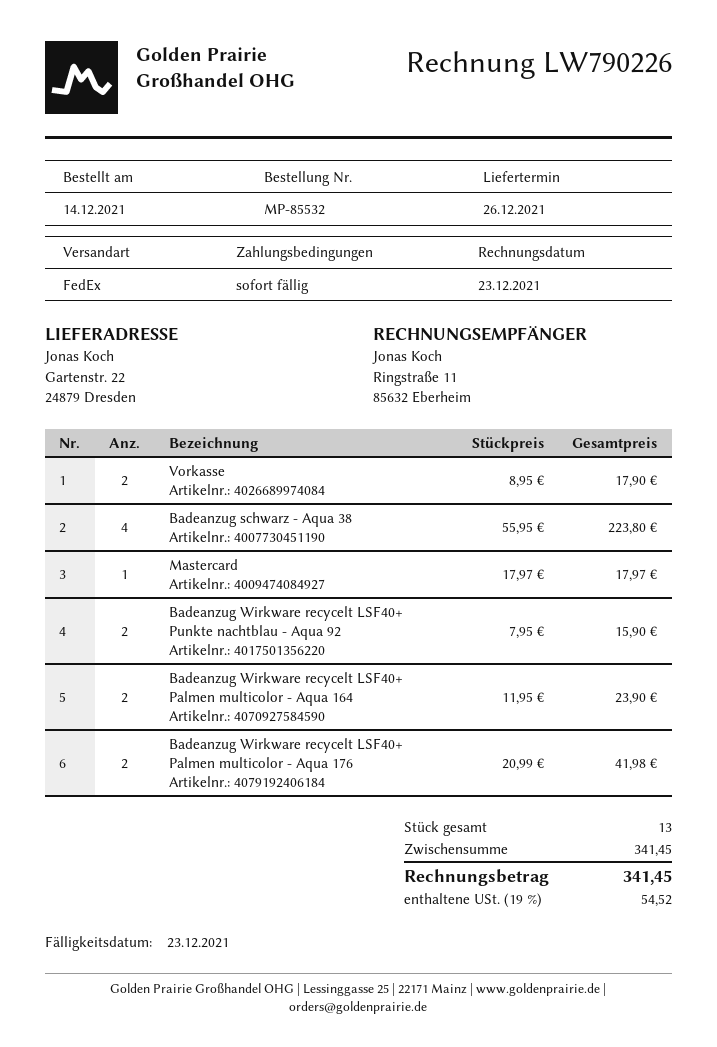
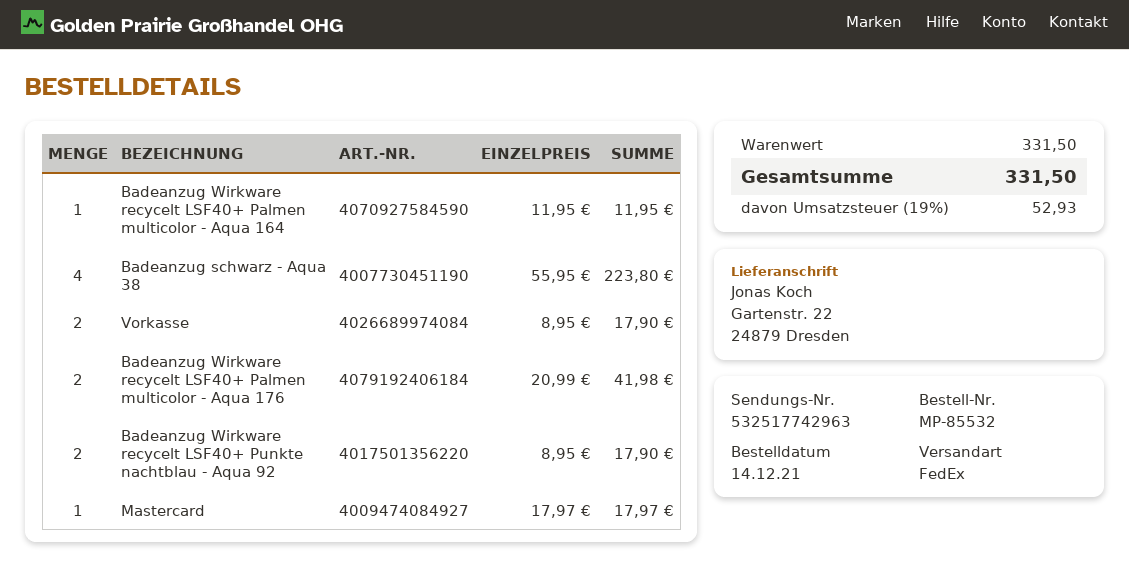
Badeanzug Wirkware recycelt LSF40+ Punkte nachtblau - Aqua 92: 2 x 7.95 = 15.90 -> 2 x 8.95 = 17.90
Badeanzug Wirkware recycelt LSF40+ Palmen multicolor - Aqua 164: 2 x 11.95 = 23.90 -> 1 x 11.95 = 11.95
subtotal: 341.45 -> 331.50
tax: 19% = 54.52 -> 19% = 52.93
total: 341.45 -> 331.50

